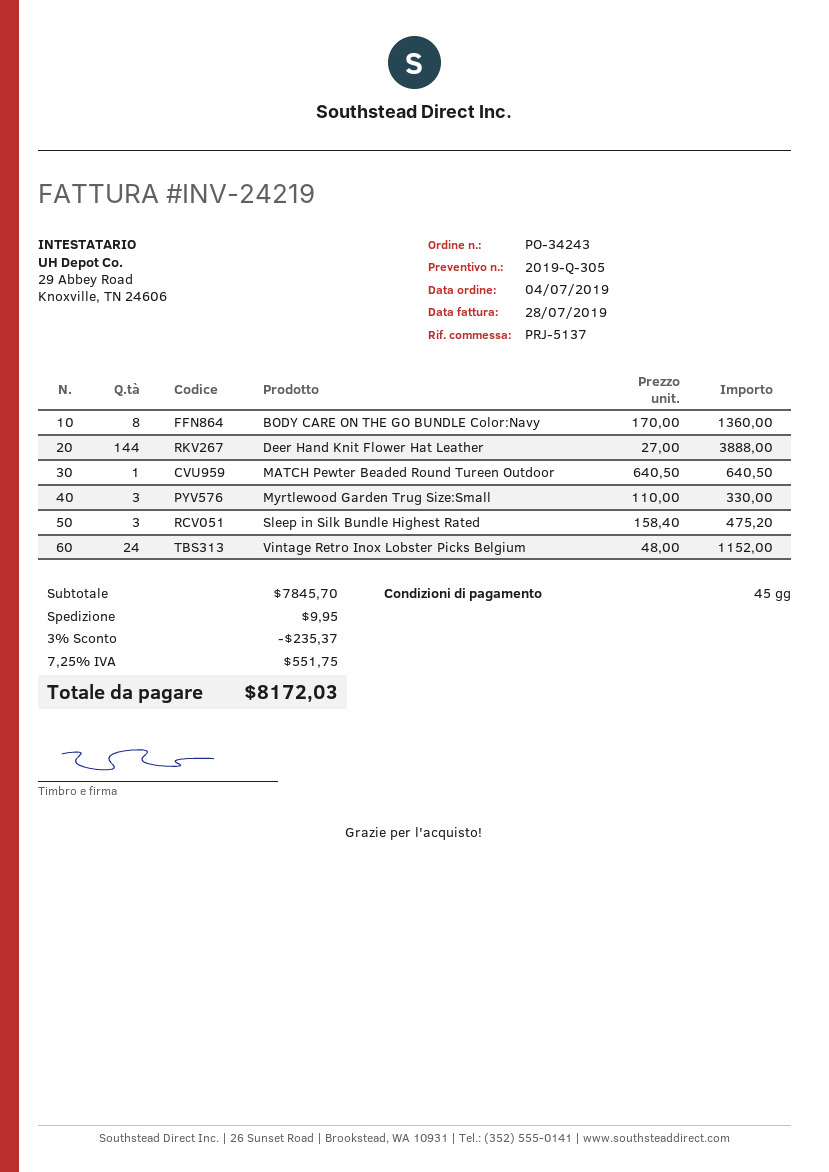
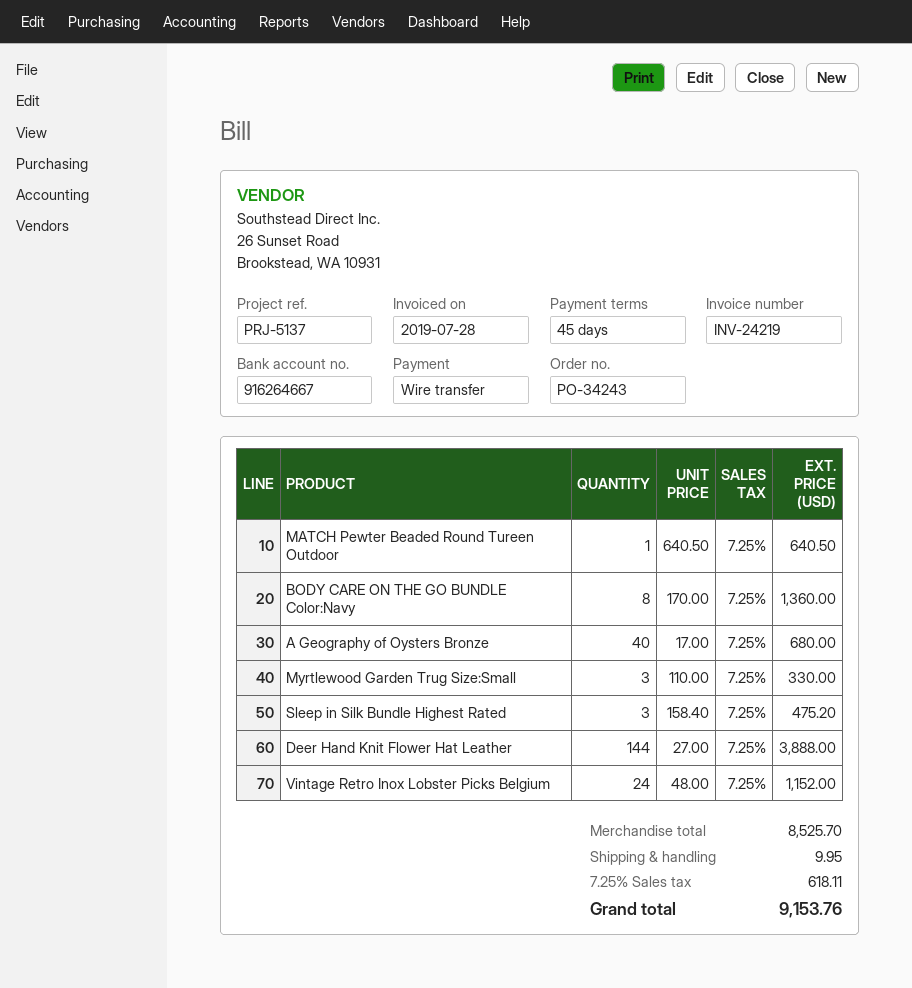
A Geography of Oysters Bronze: none -> 40 x 17.00 = 680.00
subtotal: 7845.70 -> 8525.70
discount: 3% = 235.37 -> none
tax: 7.25% = 551.75 -> 7.25% = 618.11
total: 8172.03 -> 9153.76

